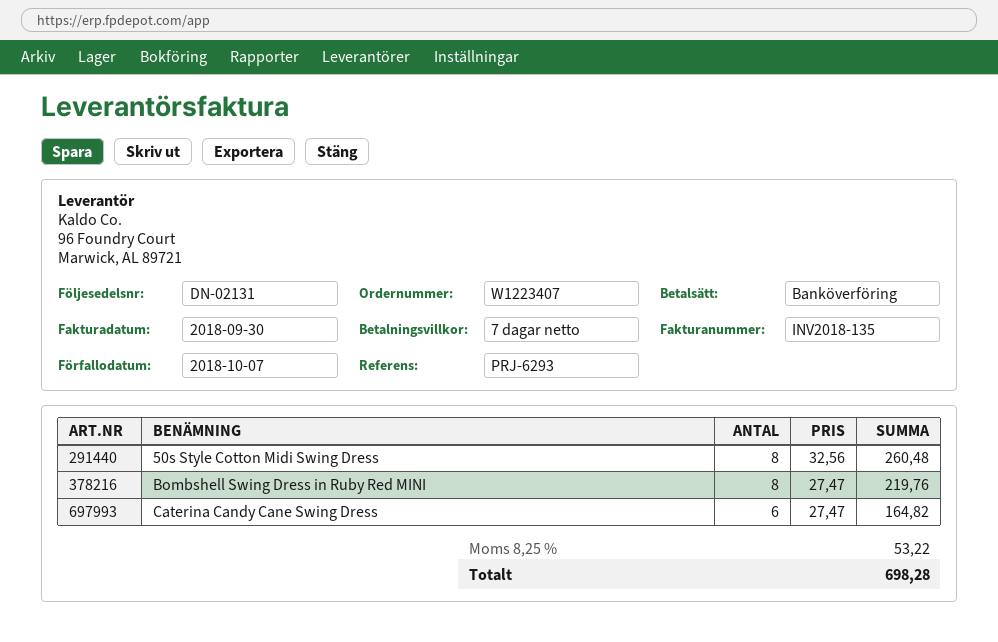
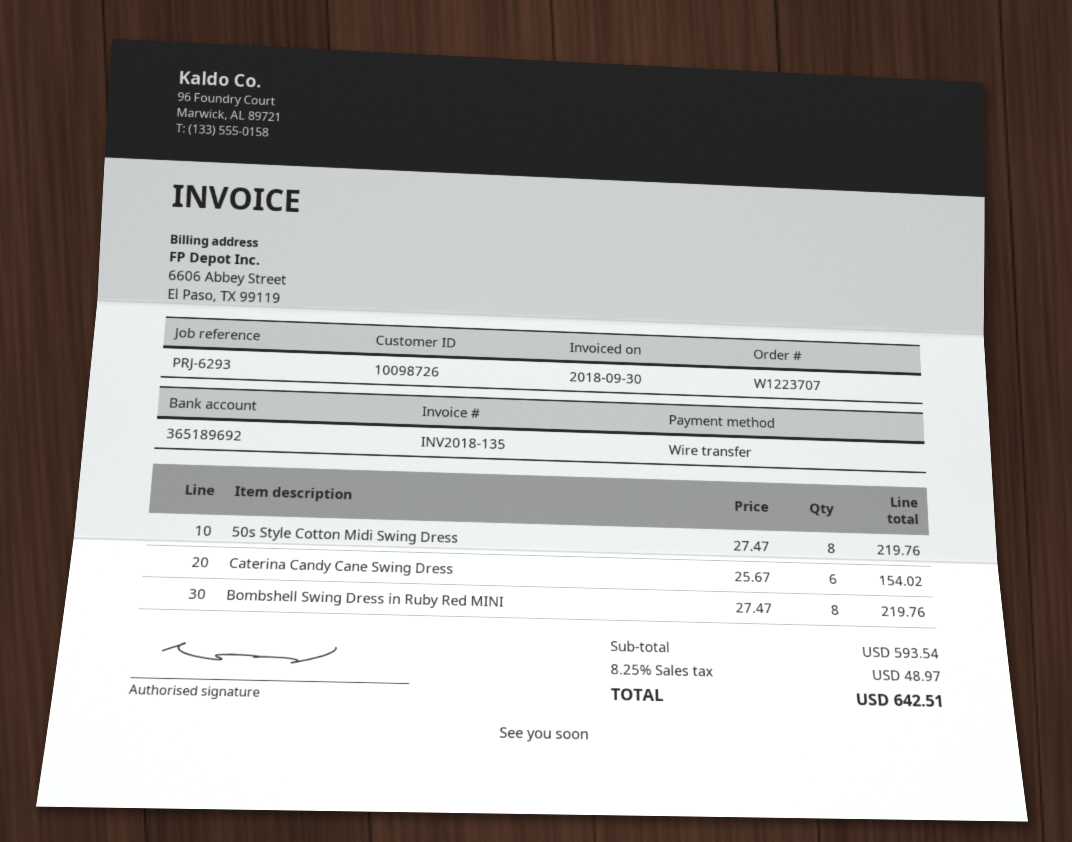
order number: W1223407 -> W1223707
50s Style Cotton Midi Swing Dress: 8 x 32.56 = 260.48 -> 8 x 27.47 = 219.76
Caterina Candy Cane Swing Dress: 6 x 27.47 = 164.82 -> 6 x 25.67 = 154.02
tax: 8.25% = 53.22 -> 8.25% = 48.97
total: 698.28 -> 642.51

